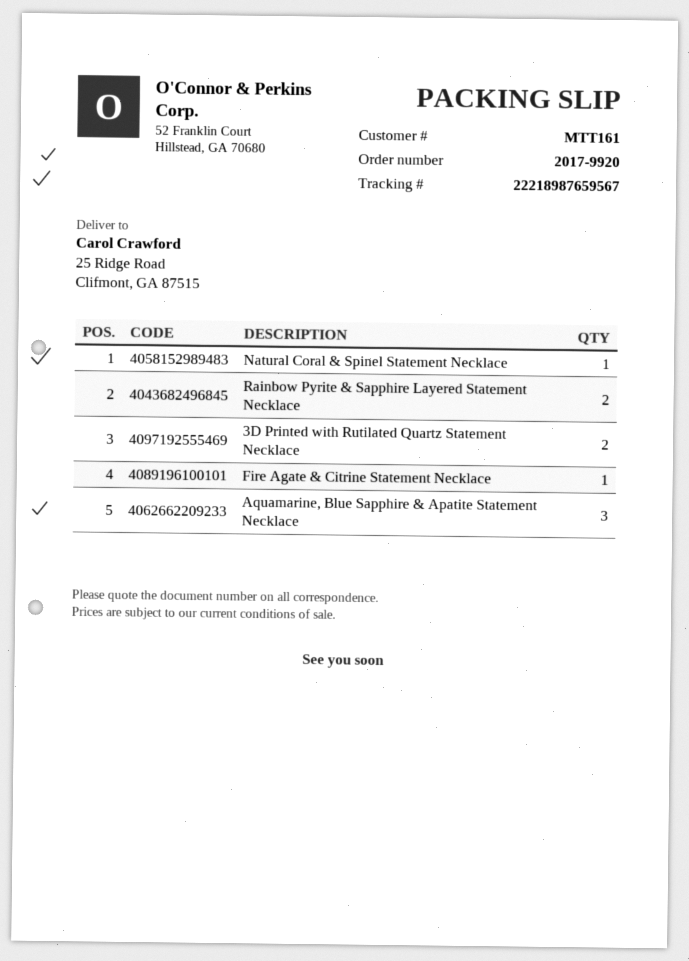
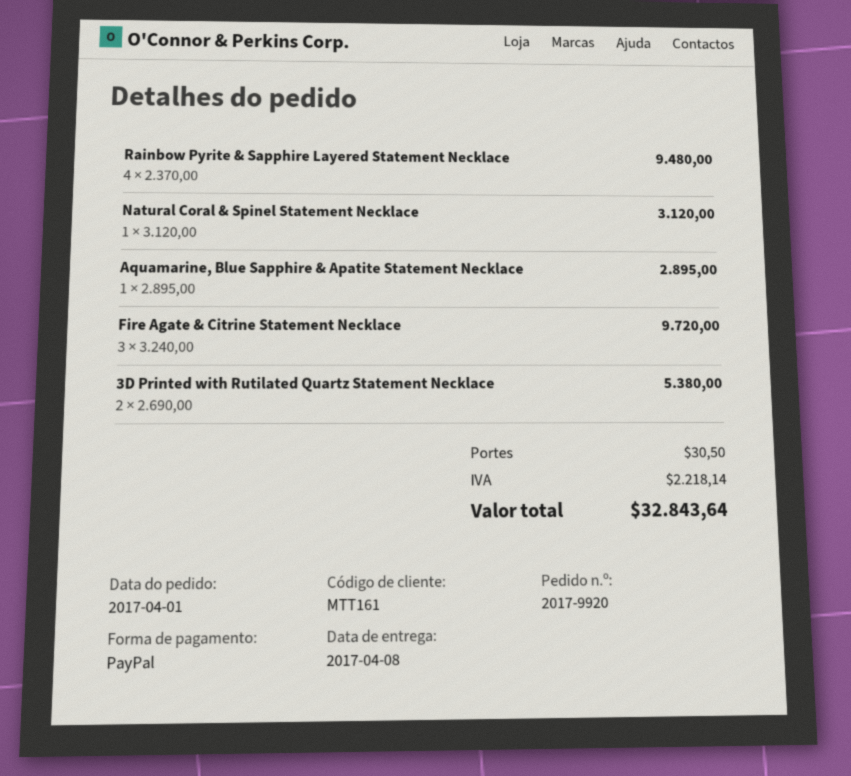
Rainbow Pyrite & Sapphire Layered Statement Necklace: 2 -> 4
Fire Agate & Citrine Statement Necklace: 1 -> 3
Aquamarine, Blue Sapphire & Apatite Statement Necklace: 3 -> 1

